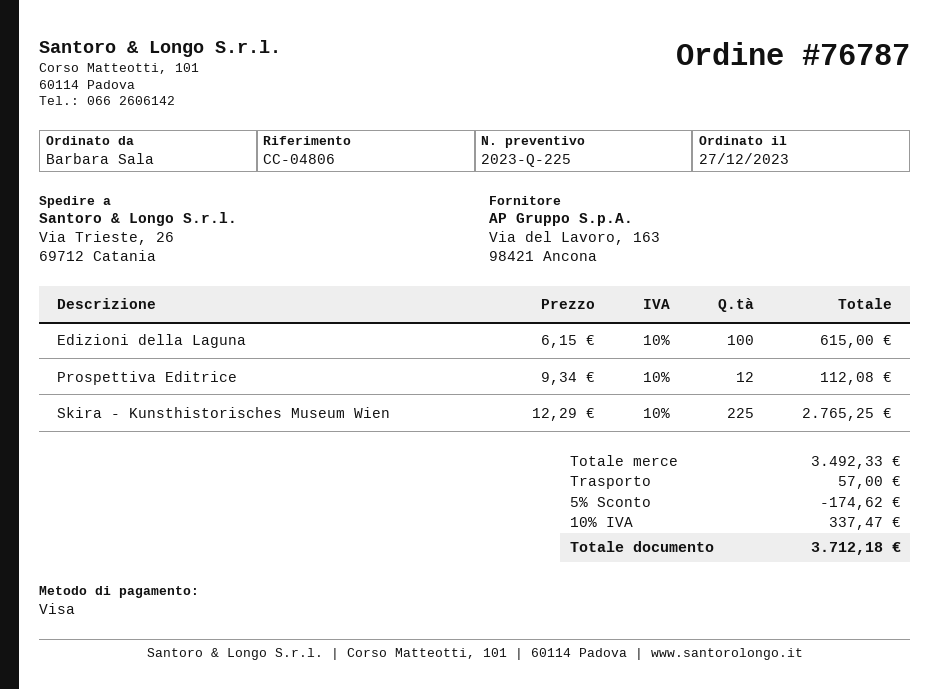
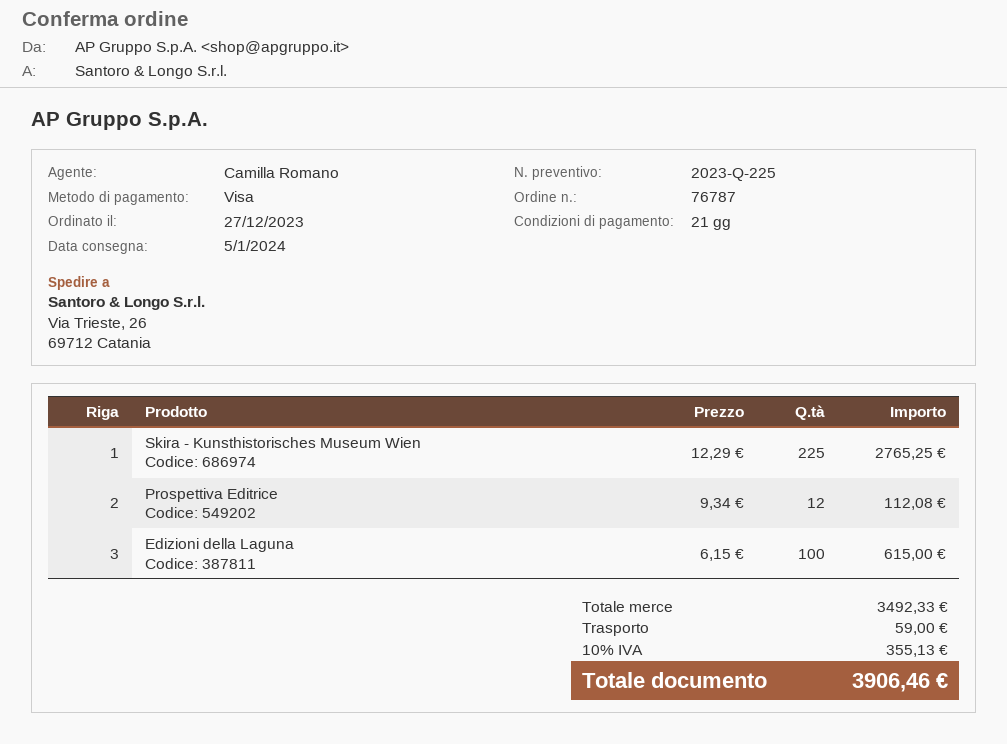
discount: 5% = 174.62 -> none
shipping: 57.00 -> 59.00
tax: 10% = 337.47 -> 10% = 355.13
total: 3712.18 -> 3906.46

